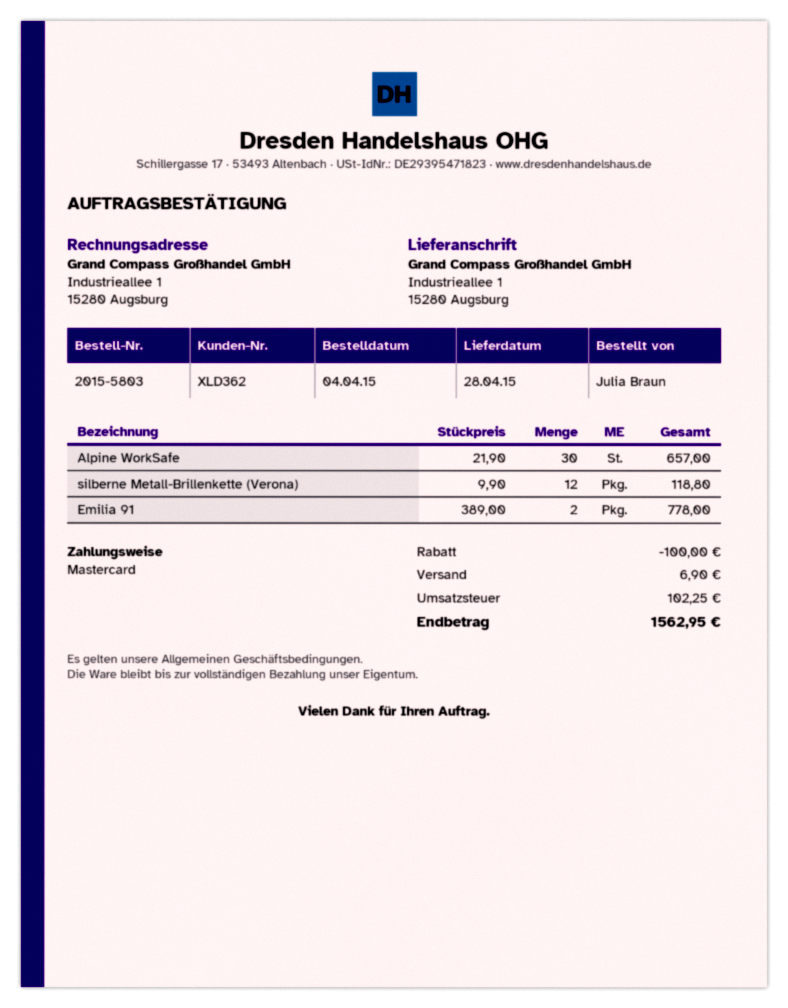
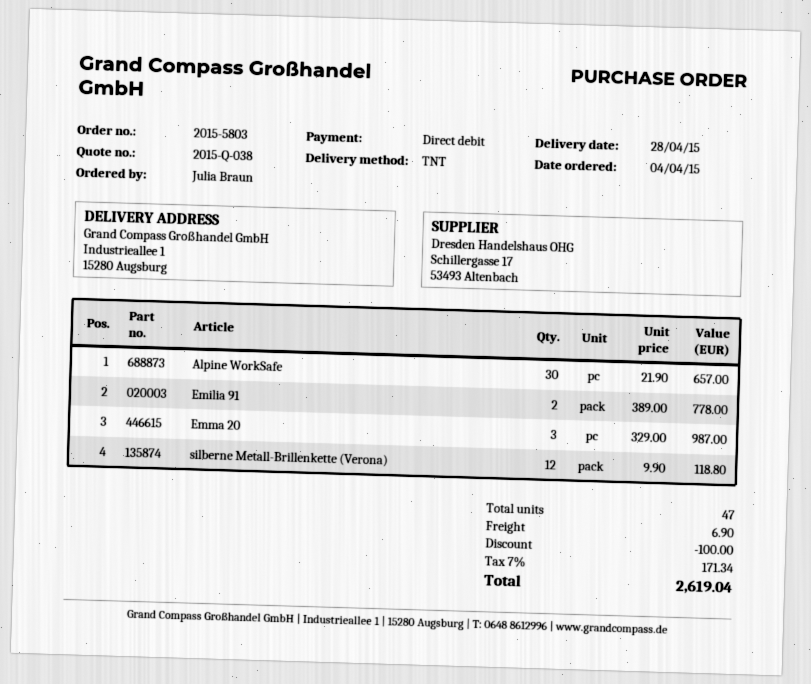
payment method: Mastercard -> direct debit
Emma 20: none -> 3 x 329.00 = 987.00
tax: 102.25 -> 171.34
total: 1562.95 -> 2619.04

